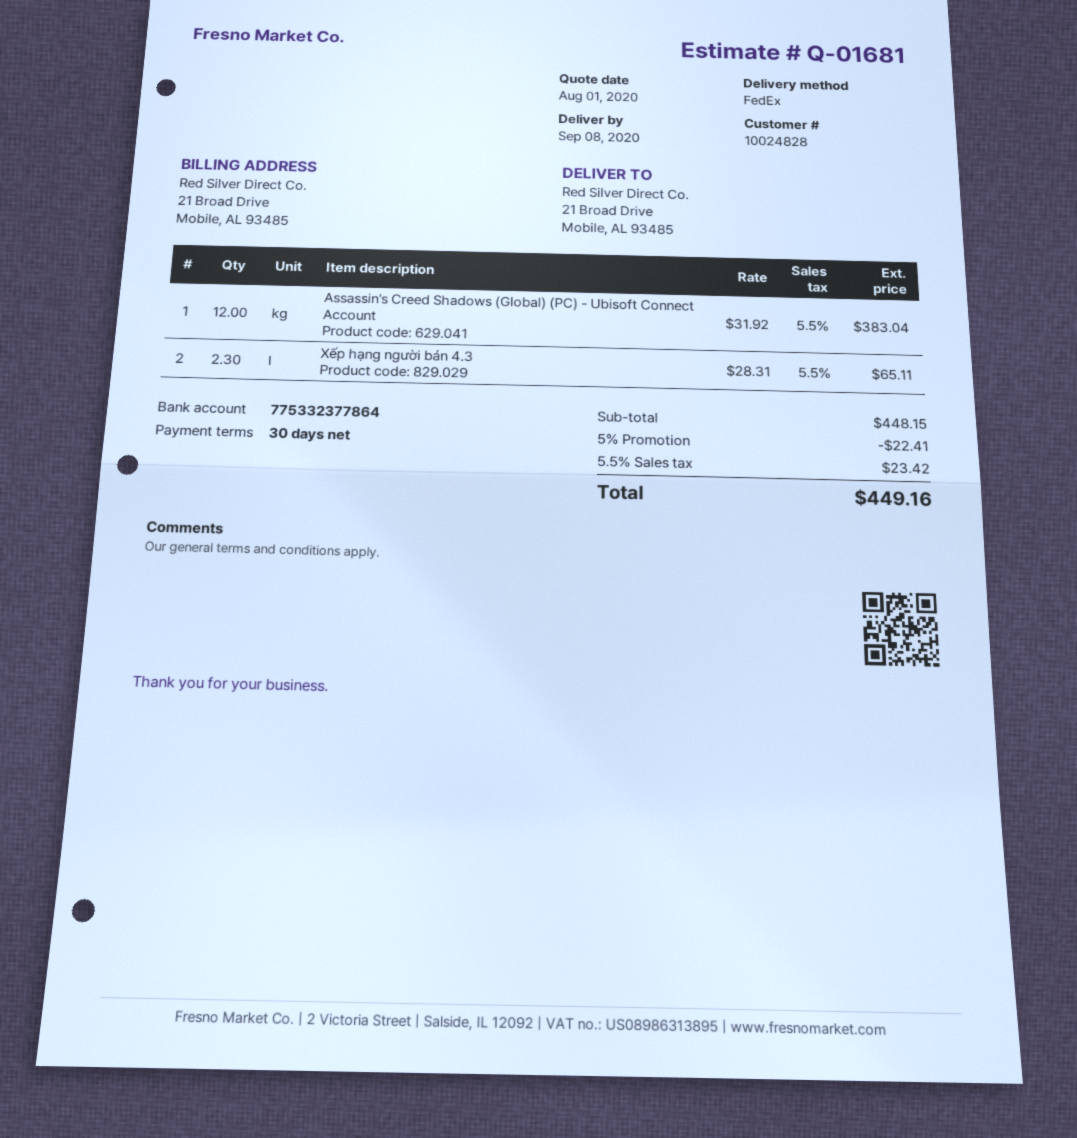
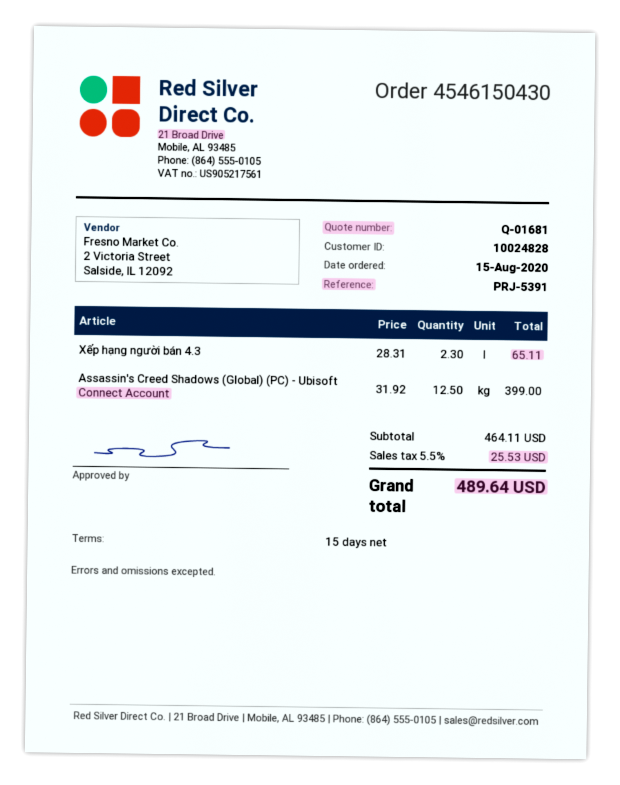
payment terms: 30 days -> 15 days
Assassin's Creed Shadows (Global) (PC) - Ubisoft Connect Account: 12 x 31.92 = 383.04 -> 12.5 x 31.92 = 399.00
subtotal: 448.15 -> 464.11
discount: 5% = 22.41 -> none
tax: 5.5% = 23.42 -> 5.5% = 25.53
total: 449.16 -> 489.64

